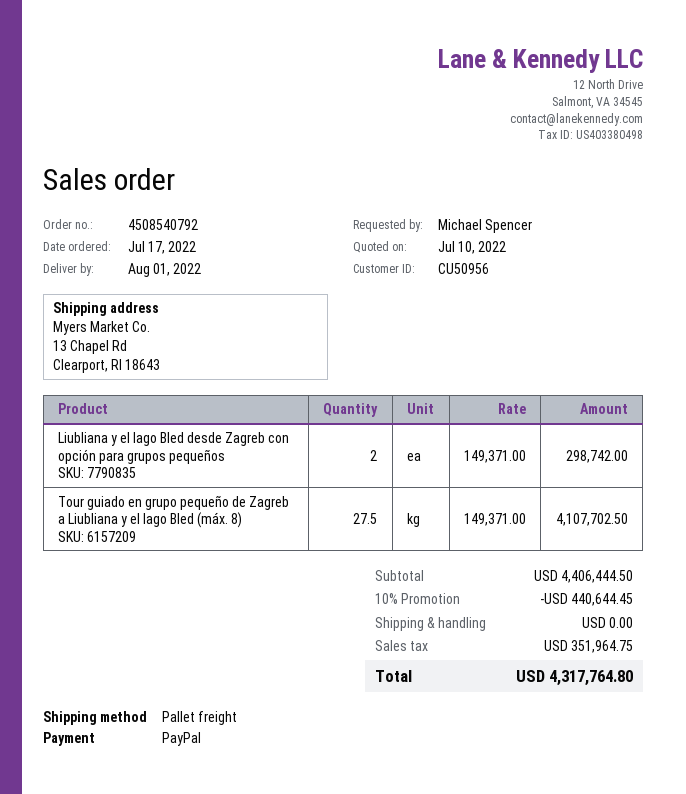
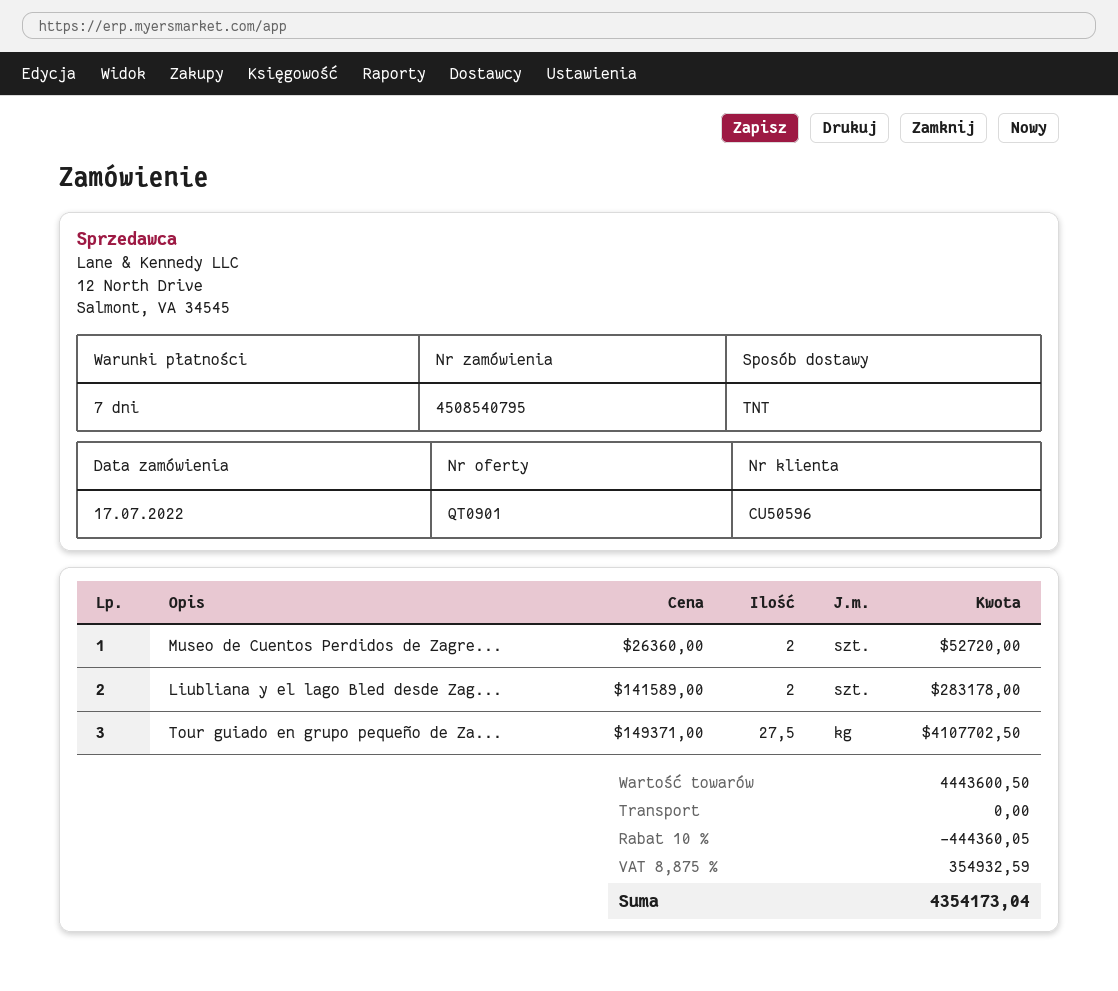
order number: 4508540792 -> 4508540795
customer number: CU50956 -> CU50596
shipping method: pallet freight -> TNT
Liubliana y el lago Bled desde Zagreb con opción para grupos pequeños: 2 x 149371.00 = 298742.00 -> 2 x 141589.00 = 283178.00
Museo de Cuentos Perdidos de Zagre...: none -> 2 x 26360.00 = 52720.00
subtotal: 4406444.50 -> 4443600.50
discount: 10% = 440644.45 -> 10% = 444360.05
tax: 351964.75 -> 354932.59
total: 4317764.80 -> 4354173.04

